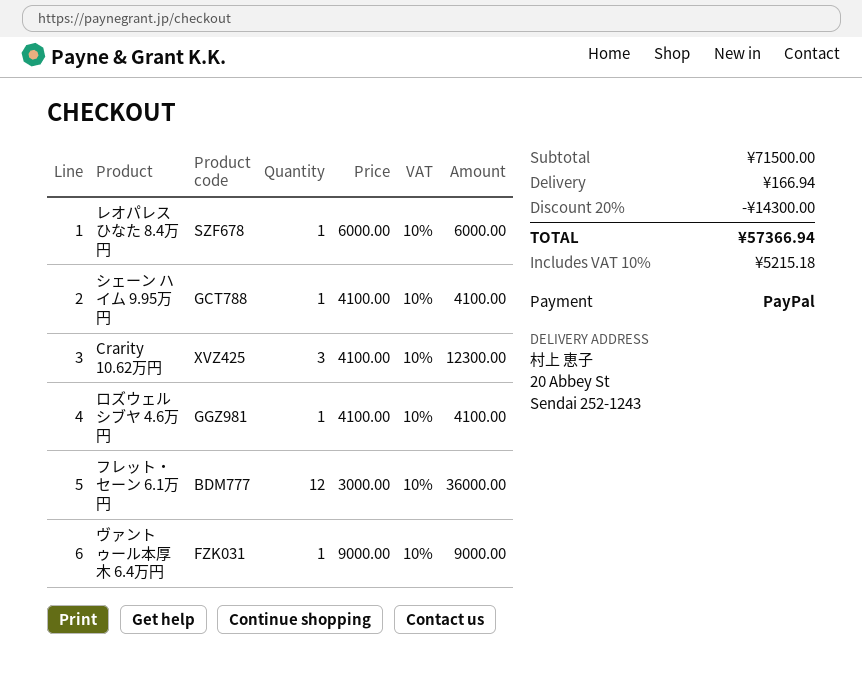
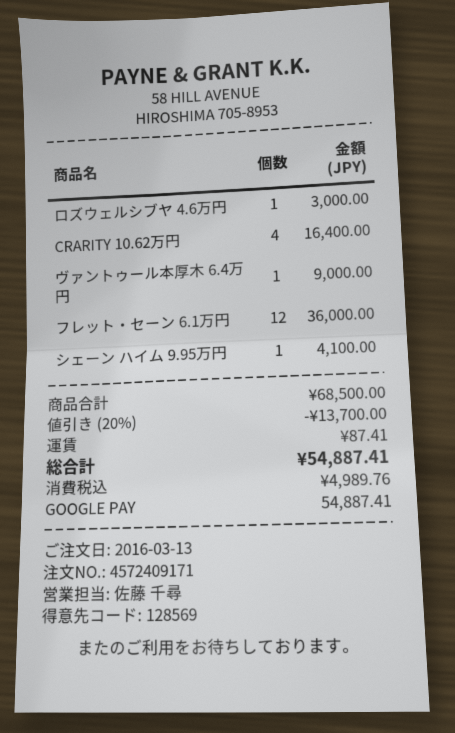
payment method: PayPal -> Google Pay
レオパレスひなた 8.4万円: 1 for 6000.00 -> none
Crarity 10.62万円: 3 for 12300.00 -> 4 for 16400.00
ロズウェルシブヤ 4.6万円: 1 for 4100.00 -> 1 for 3000.00
subtotal: 71500.00 -> 68500.00
discount: 20% = 14300.00 -> 20% = 13700.00
shipping: 166.94 -> 87.41
tax: 5215.18 -> 4989.76
total: 57366.94 -> 54887.41

